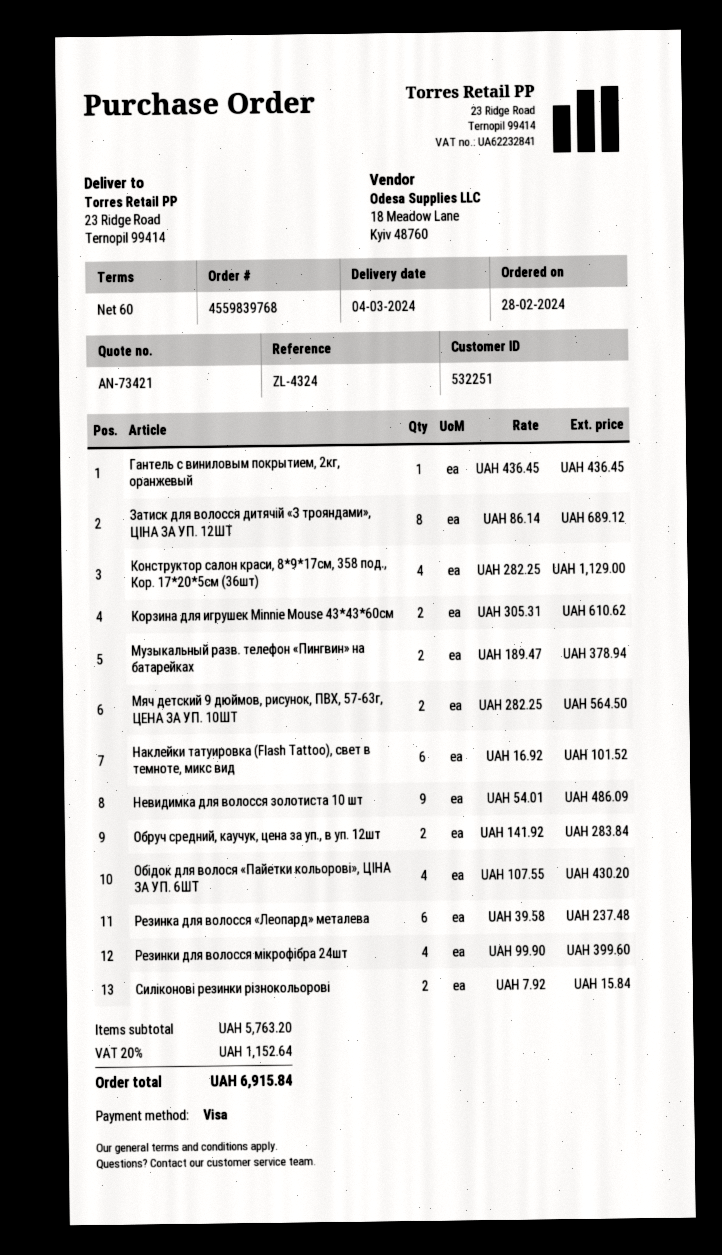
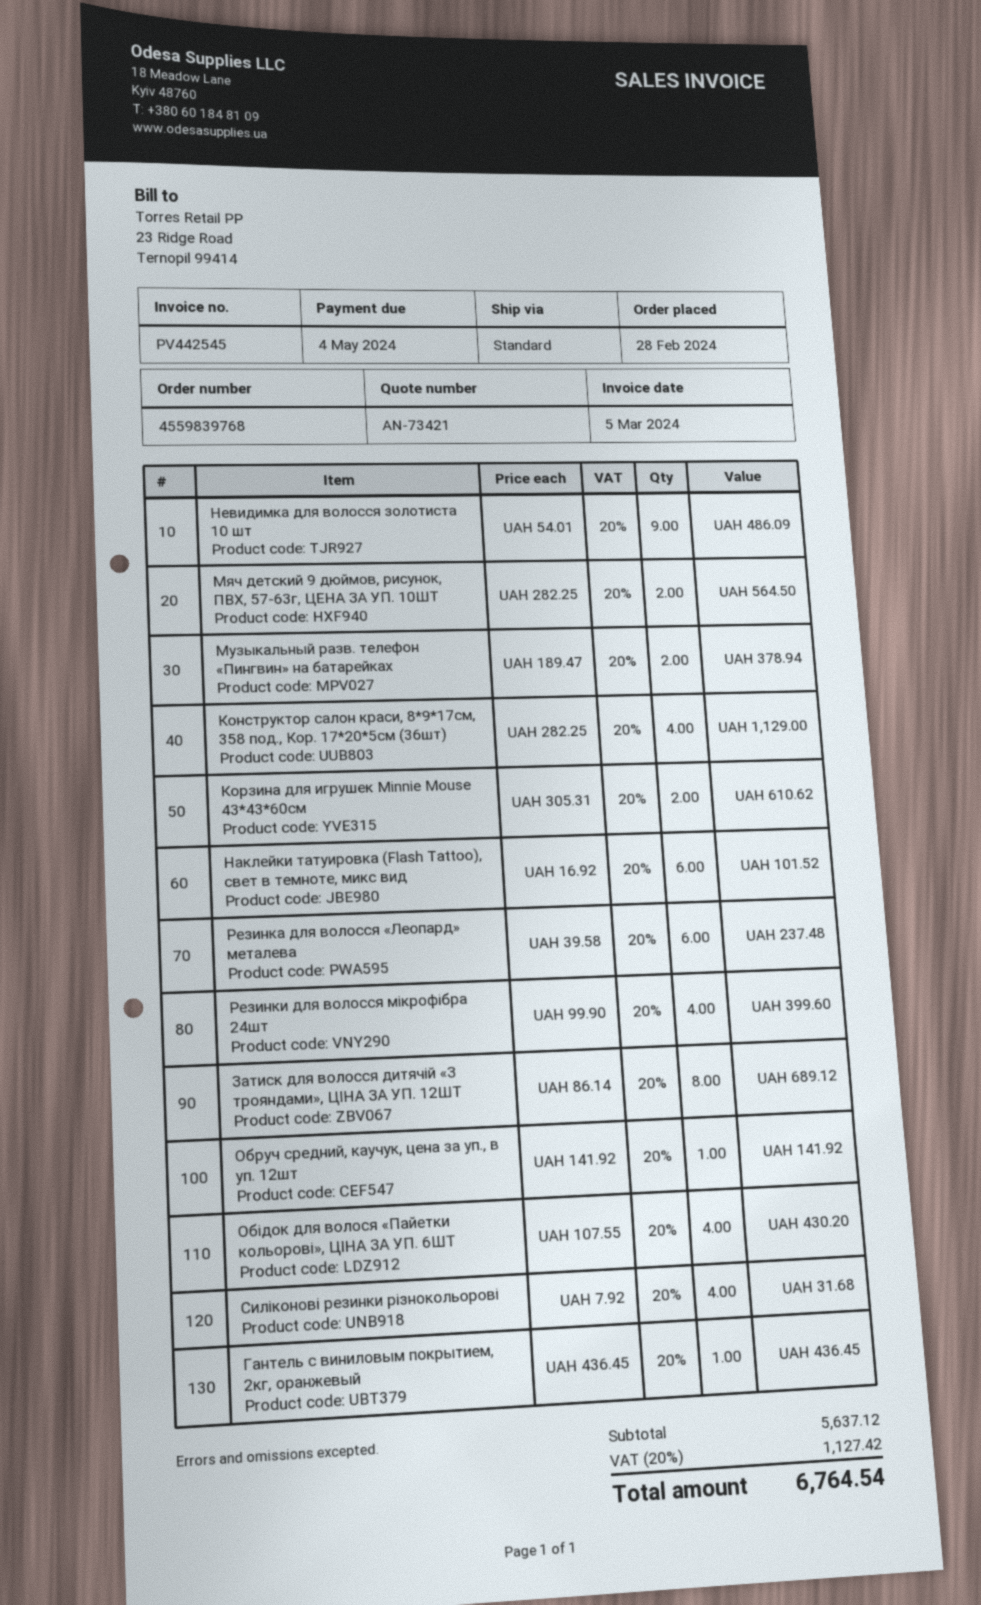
Обруч средний, каучук, цена за уп., в уп. 12шт: 2 x 141.92 = 283.84 -> 1 x 141.92 = 141.92
Силіконові резинки різнокольорові: 2 x 7.92 = 15.84 -> 4 x 7.92 = 31.68
subtotal: 5763.20 -> 5637.12
tax: 20% = 1152.64 -> 20% = 1127.42
total: 6915.84 -> 6764.54

